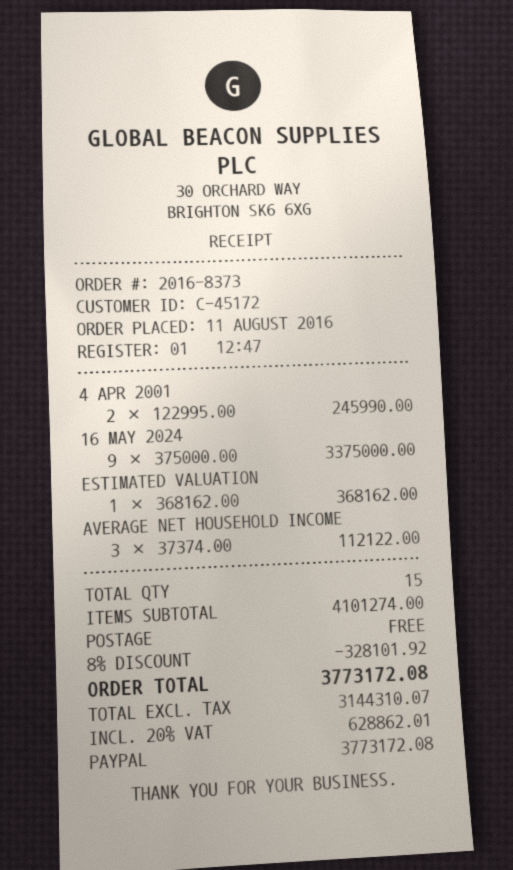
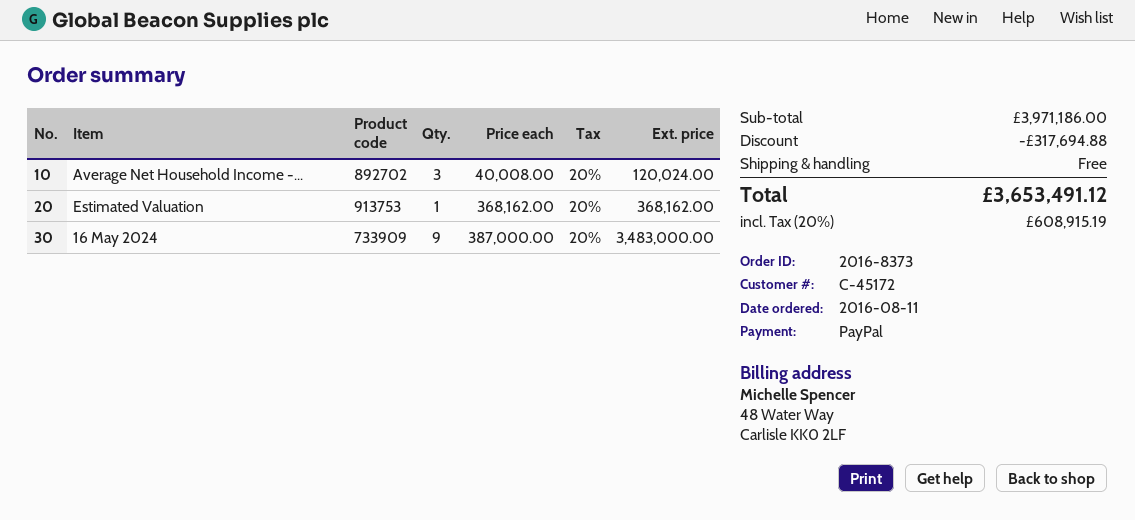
4 APR 2001: 2 x 122995.00 = 245990.00 -> none
16 MAY 2024: 9 x 375000.00 = 3375000.00 -> 9 x 387000.00 = 3483000.00
AVERAGE NET HOUSEHOLD INCOME: 3 x 37374.00 = 112122.00 -> 3 x 40008.00 = 120024.00
subtotal: 4101274.00 -> 3971186.00
discount: 328101.92 -> 317694.88
tax: 20% = 628862.01 -> 20% = 608915.19
total: 3773172.08 -> 3653491.12

